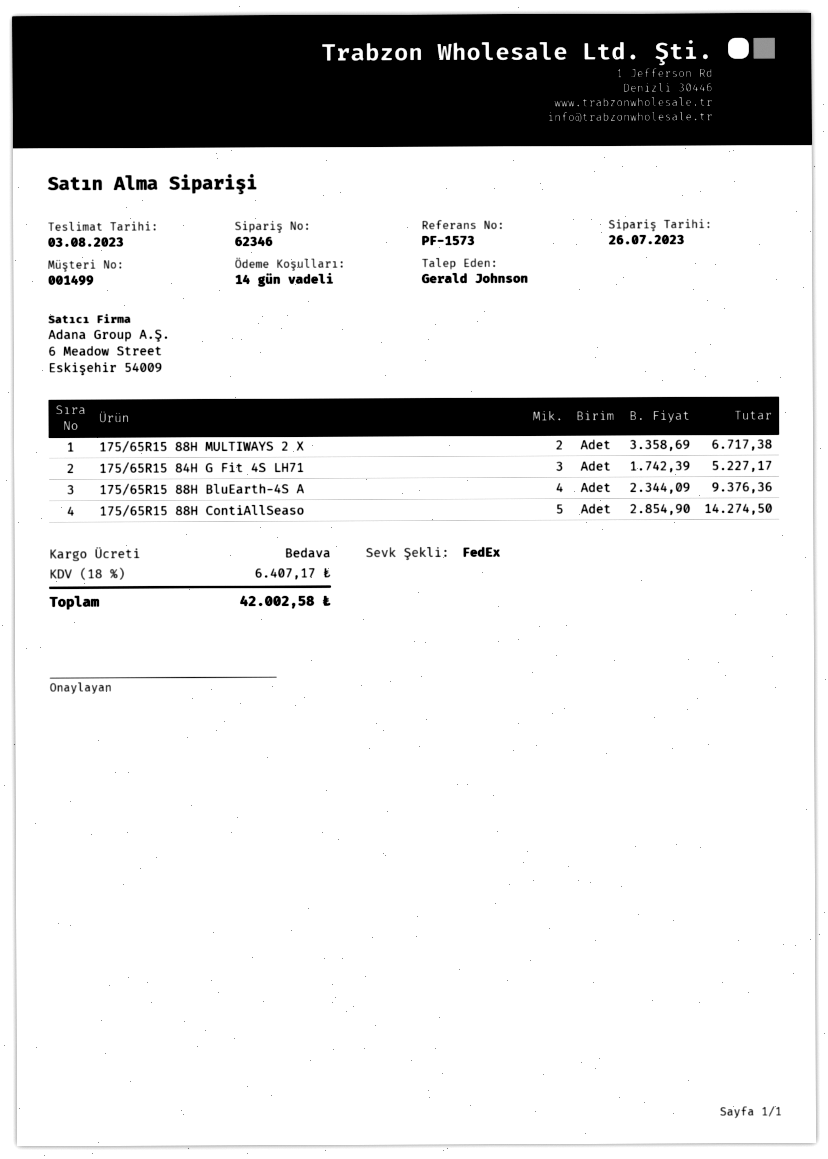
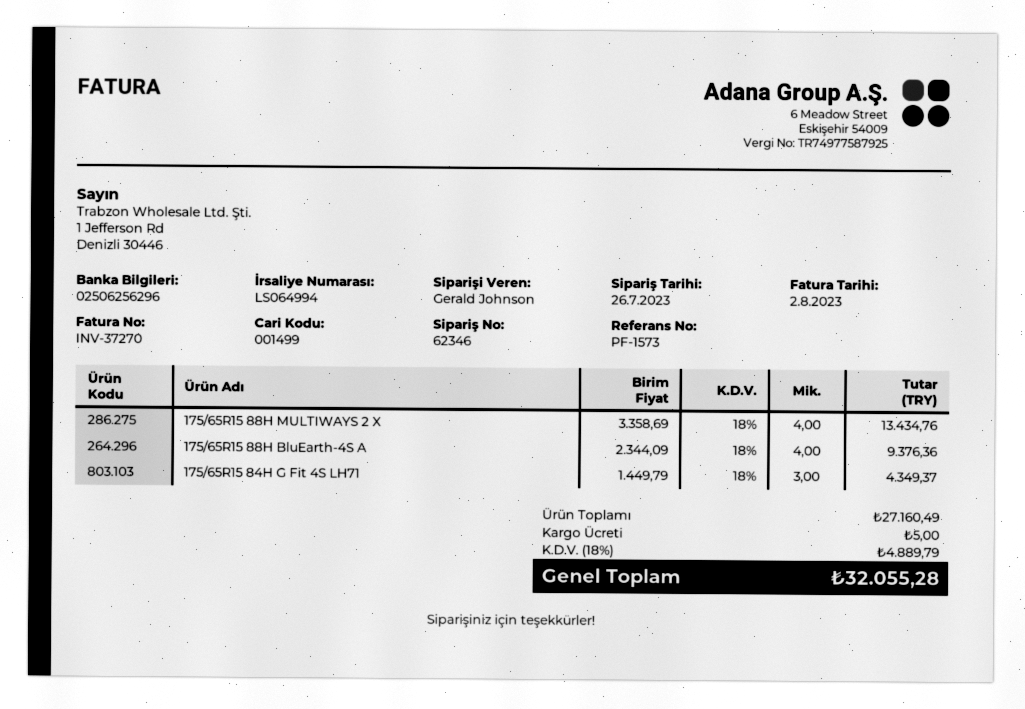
175/65R15 88H MULTIWAYS 2 X: 2 x 3358.69 = 6717.38 -> 4 x 3358.69 = 13434.76
175/65R15 84H G Fit 4S LH71: 3 x 1742.39 = 5227.17 -> 3 x 1449.79 = 4349.37
175/65R15 88H ContiAllSeaso: 5 x 2854.90 = 14274.50 -> none
shipping: 0.00 -> 5.00
tax: 18% = 6407.17 -> 18% = 4889.79
total: 42002.58 -> 32055.28

